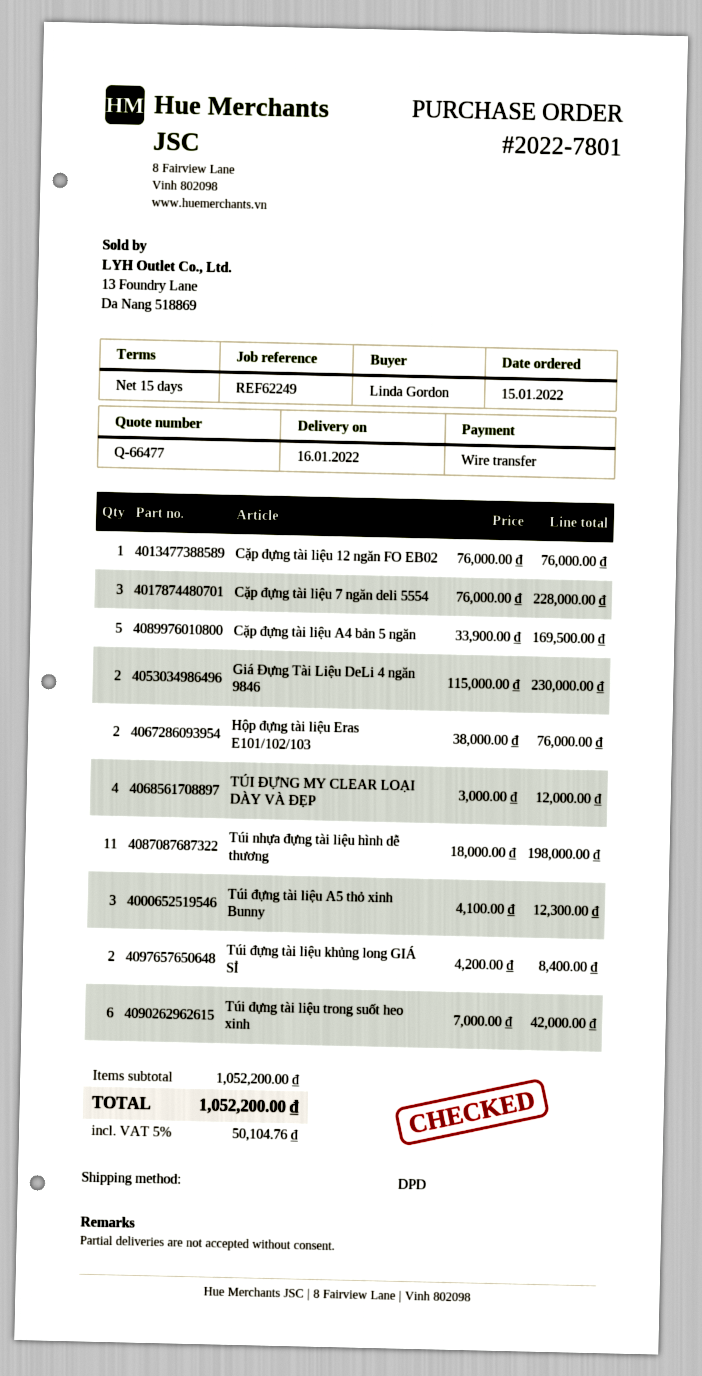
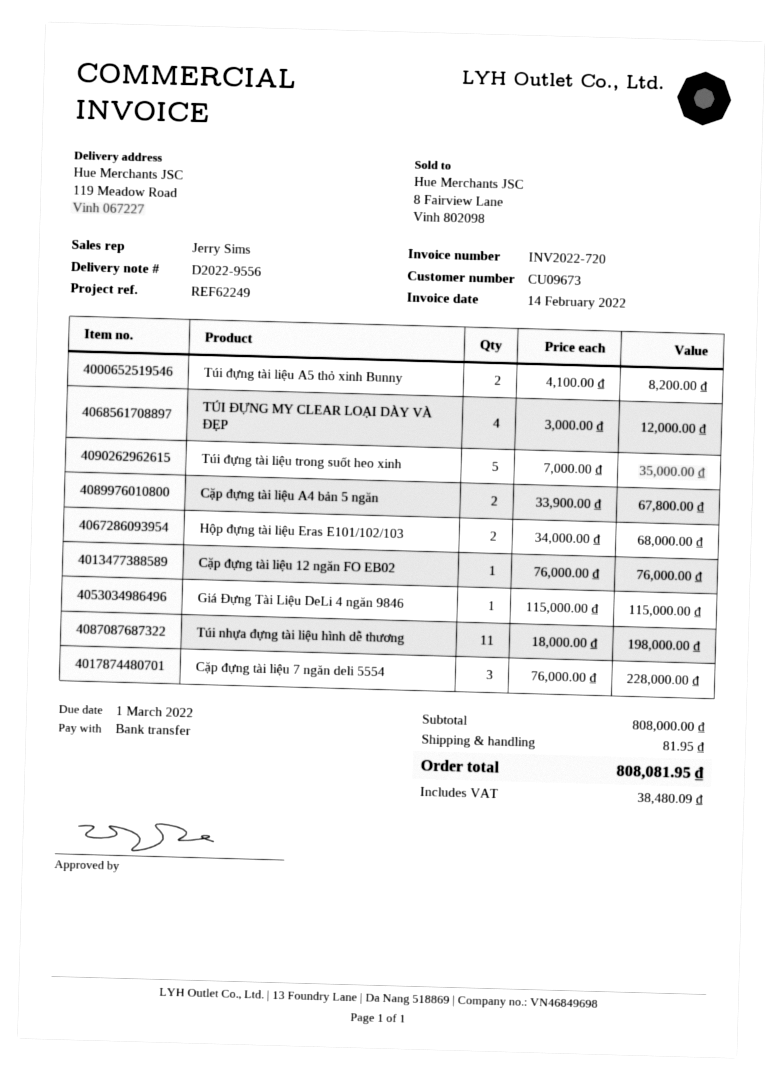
Cặp đựng tài liệu A4 bản 5 ngăn: 5 x 33900.00 = 169500.00 -> 2 x 33900.00 = 67800.00
Giá Đựng Tài Liệu DeLi 4 ngăn 9846: 2 x 115000.00 = 230000.00 -> 1 x 115000.00 = 115000.00
Hộp đựng tài liệu Eras E101/102/103: 2 x 38000.00 = 76000.00 -> 2 x 34000.00 = 68000.00
Túi đựng tài liệu A5 thỏ xinh Bunny: 3 x 4100.00 = 12300.00 -> 2 x 4100.00 = 8200.00
Túi đựng tài liệu khủng long GIÁ SỈ: 2 x 4200.00 = 8400.00 -> none
Túi đựng tài liệu trong suốt heo xinh: 6 x 7000.00 = 42000.00 -> 5 x 7000.00 = 35000.00
subtotal: 1052200.00 -> 808000.00
shipping: none -> 81.95
tax: 50104.76 -> 38480.09
total: 1052200.00 -> 808081.95

